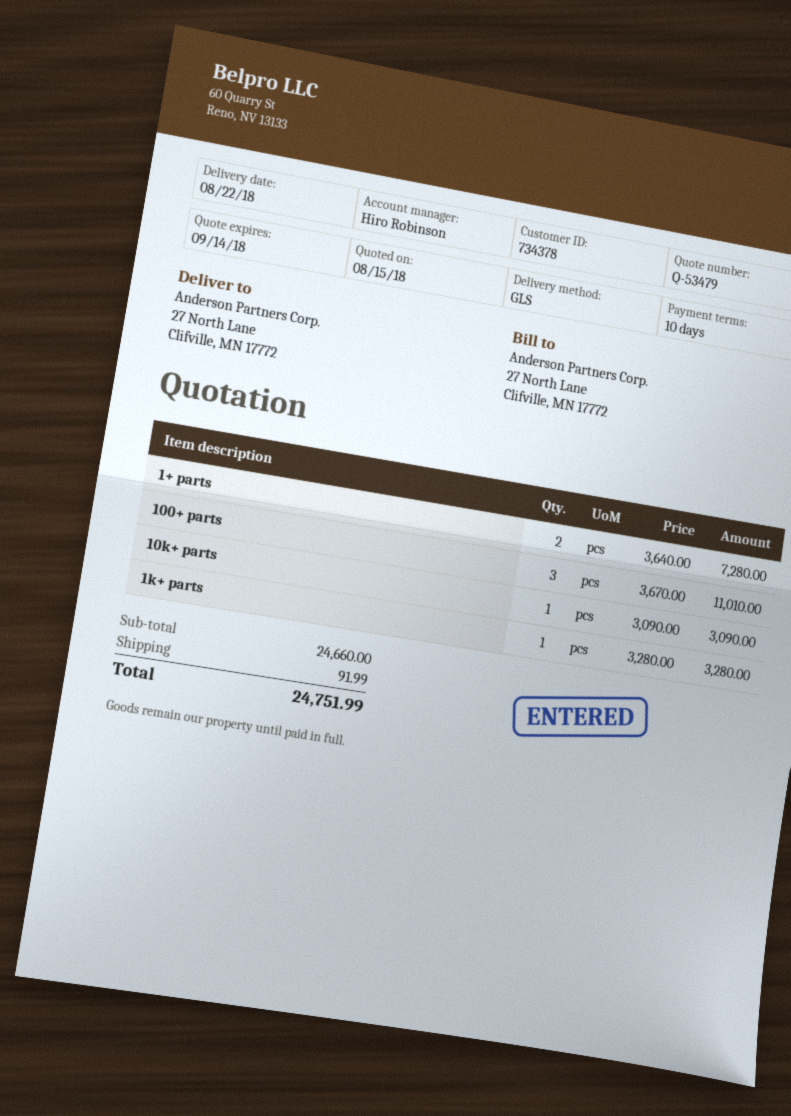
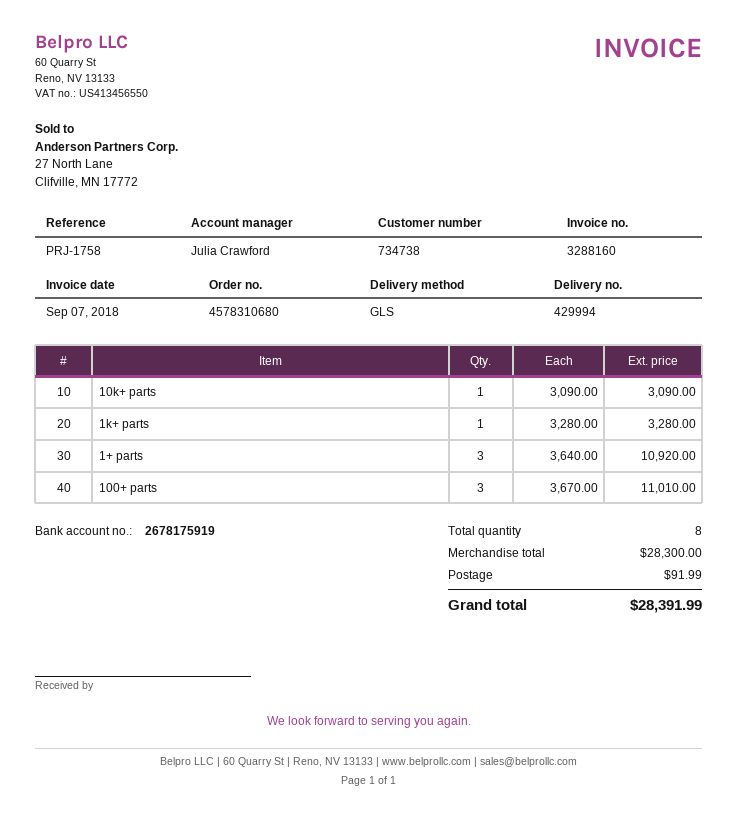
customer number: 734378 -> 734738
sales rep: Hiro Robinson -> Julia Crawford
1+ parts: 2 x 3640.00 = 7280.00 -> 3 x 3640.00 = 10920.00
subtotal: 24660.00 -> 28300.00
total: 24751.99 -> 28391.99

